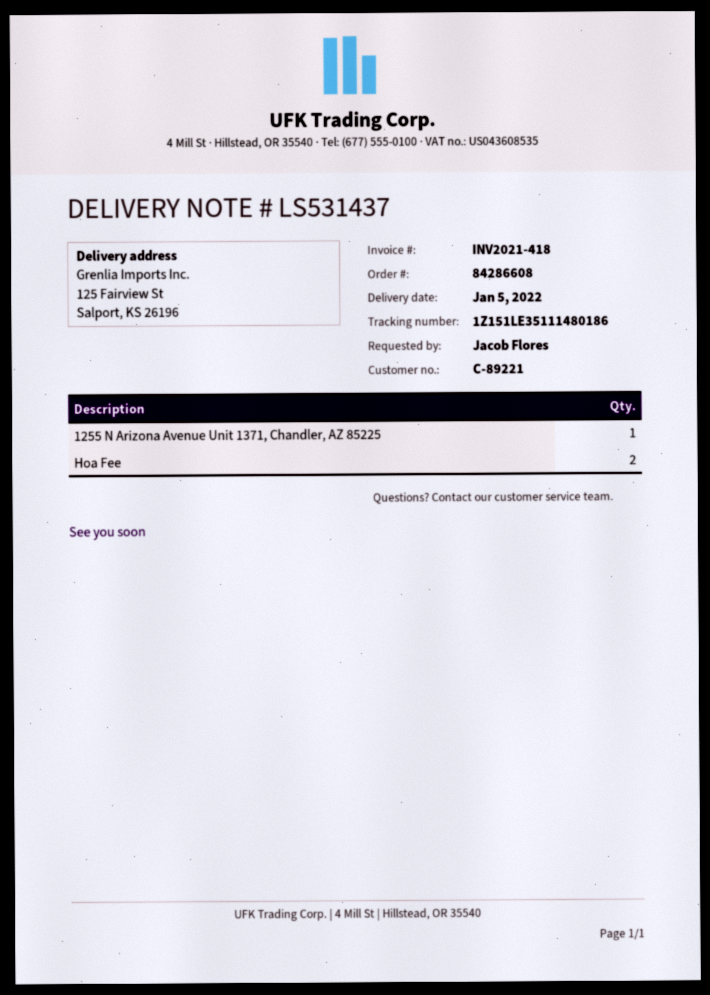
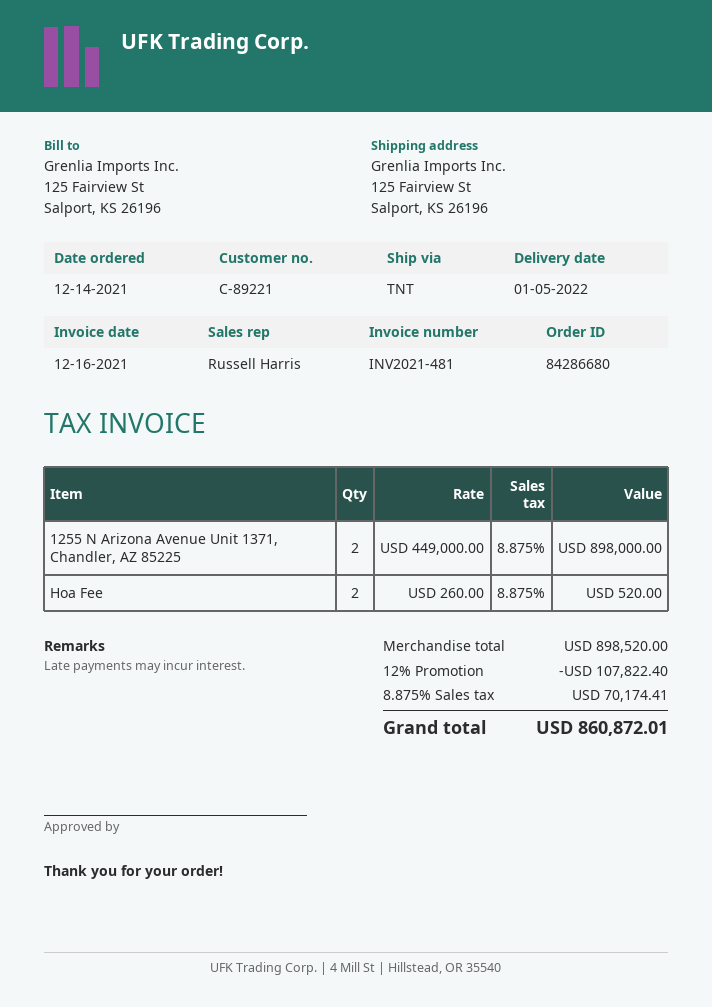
order number: 84286608 -> 84286680
invoice number: INV2021-418 -> INV2021-481
1255 N Arizona Avenue Unit 1371, Chandler, AZ 85225: 1 -> 2

